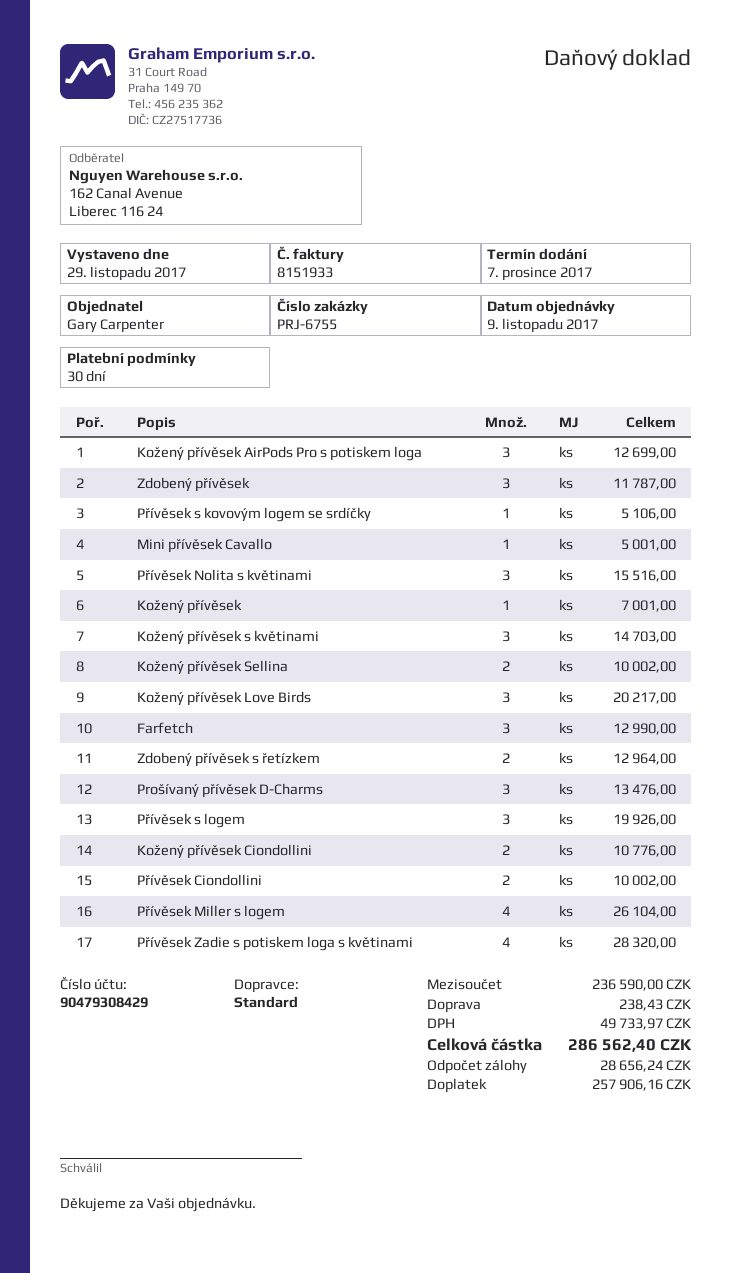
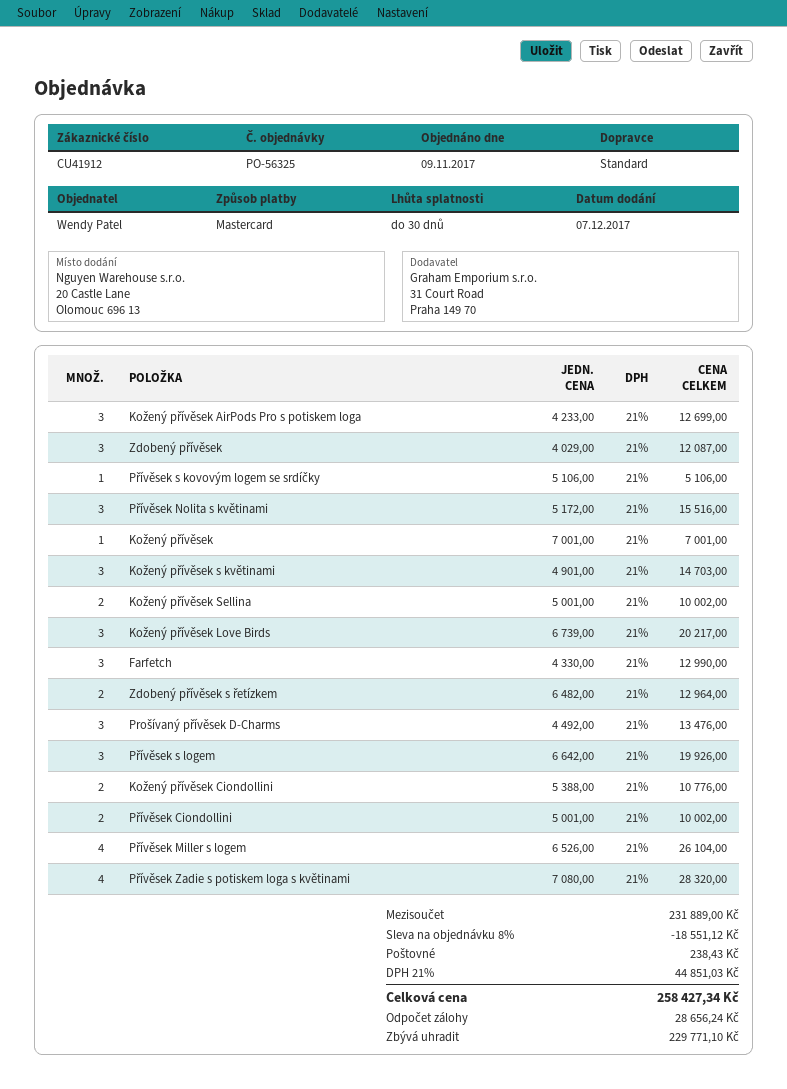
ordered by: Gary Carpenter -> Wendy Patel
Zdobený přívěsek: 3 for 11787.00 -> 3 for 12087.00
Mini přívěsek Cavallo: 1 for 5001.00 -> none
subtotal: 236590.00 -> 231889.00
discount: none -> 8% = 18551.12
tax: 49733.97 -> 44851.03
total: 286562.40 -> 258427.34
balance: 257906.16 -> 229771.10

